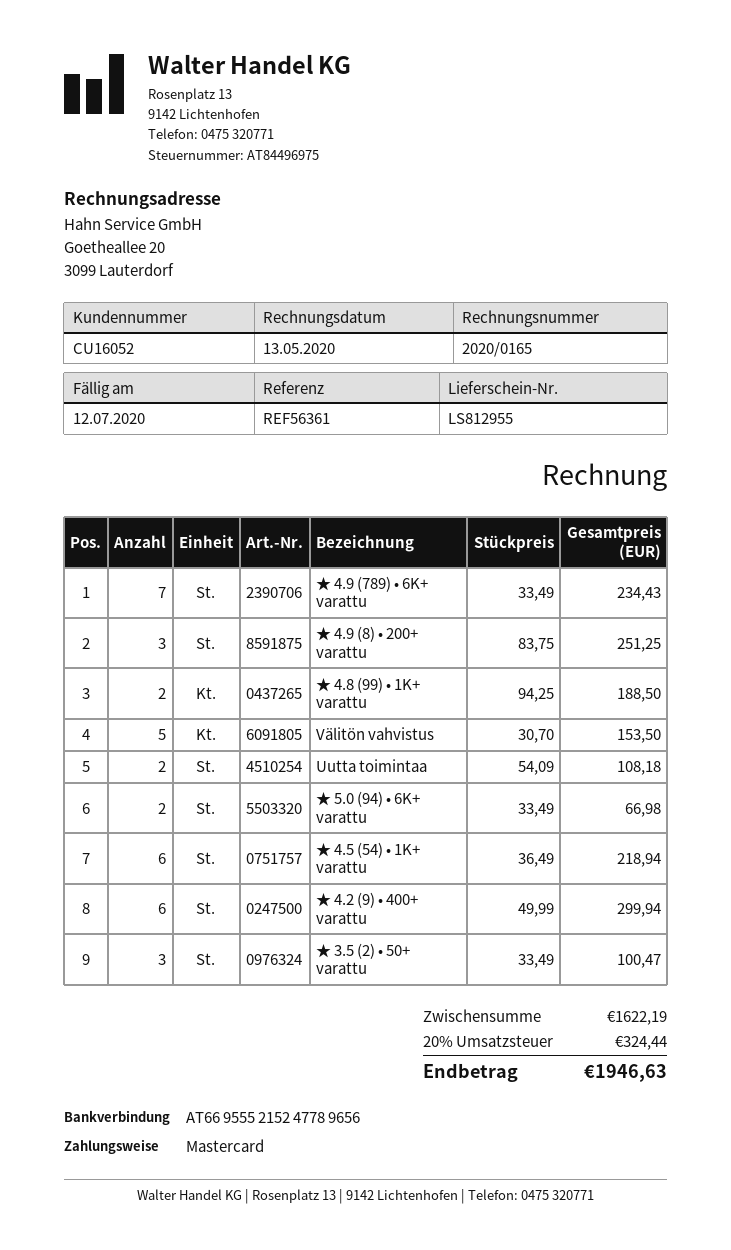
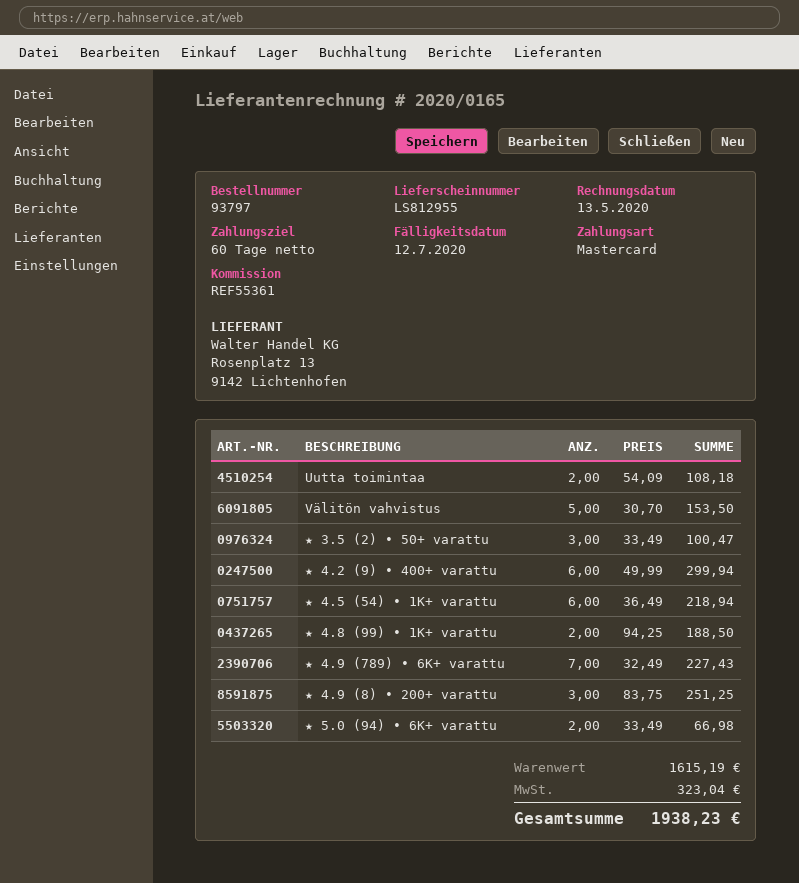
reference: REF56361 -> REF55361
★ 4.9 (789) • 6K+ varattu: 7 x 33.49 = 234.43 -> 7 x 32.49 = 227.43
subtotal: 1622.19 -> 1615.19
tax: 324.44 -> 323.04
total: 1946.63 -> 1938.23

